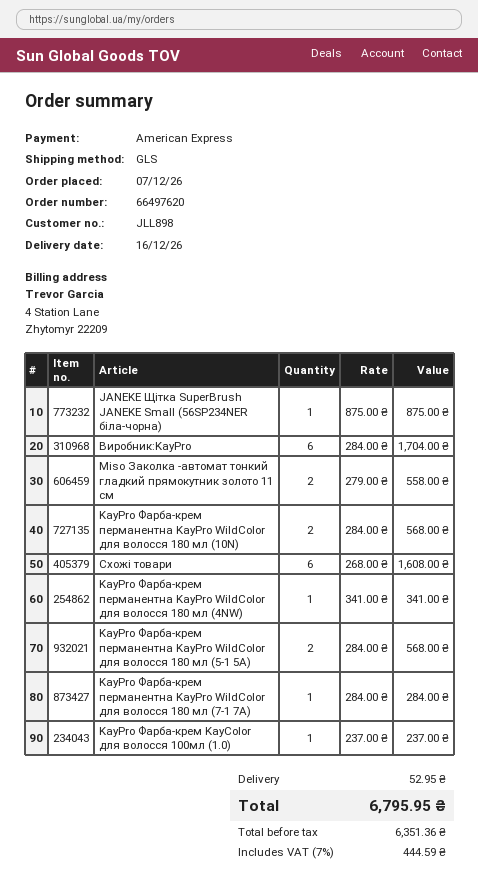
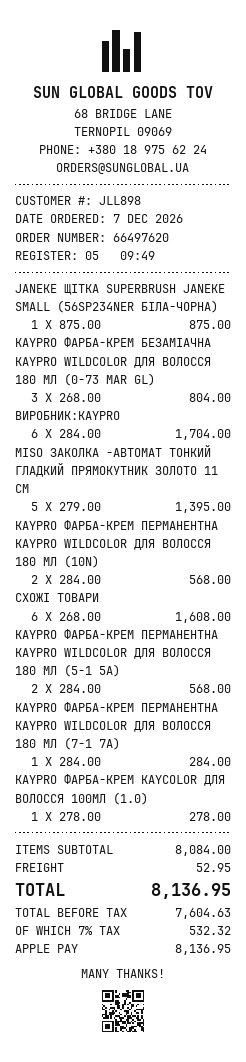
payment method: American Express -> Apple Pay
Miso Заколка -автомат тонкий гладкий прямокутник золото 11 см: 2 x 279.00 = 558.00 -> 5 x 279.00 = 1395.00
KayPro Фарба-крем перманентна KayPro WildColor для волосся 180 мл (4NW): 1 x 341.00 = 341.00 -> none
KayPro Фарба-крем KayColor для волосся 100мл (1.0): 1 x 237.00 = 237.00 -> 1 x 278.00 = 278.00
KAYPRO ФАРБА-КРЕМ БЕЗАМІАЧНА KAYPRO WILDCOLOR ДЛЯ ВОЛОССЯ 180 МЛ (0-73 MAR GL): none -> 3 x 268.00 = 804.00
net: 6351.36 -> 7604.63
tax: 7% = 444.59 -> 7% = 532.32
total: 6795.95 -> 8136.95

